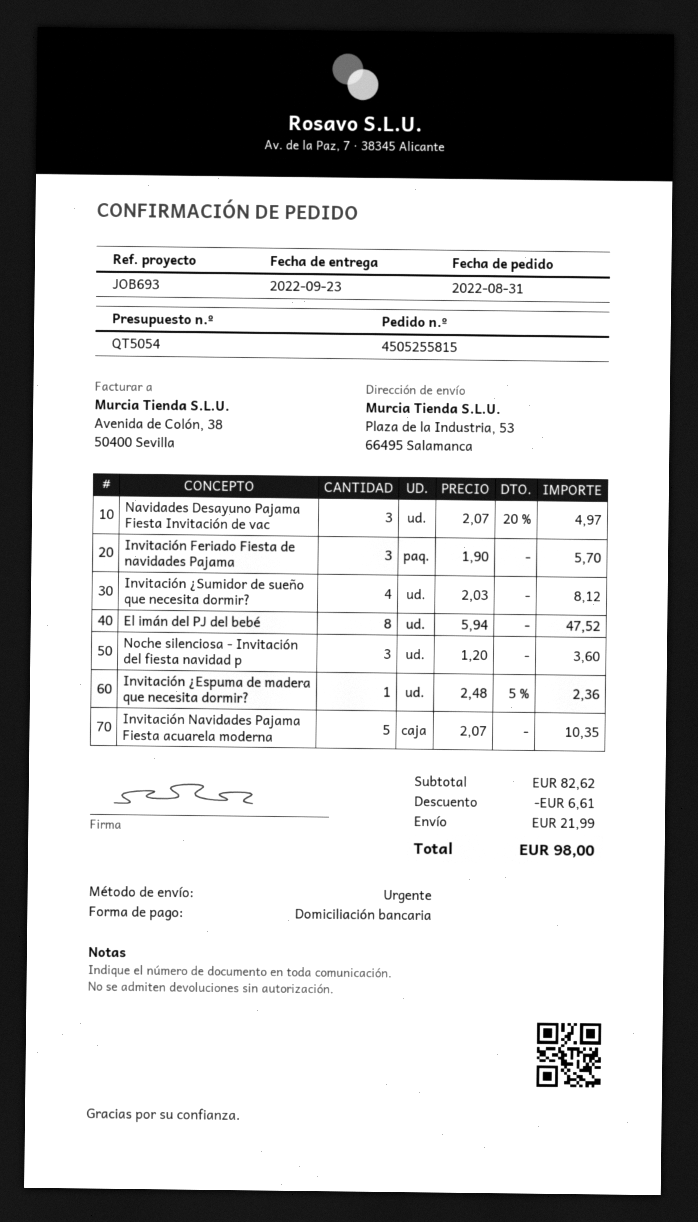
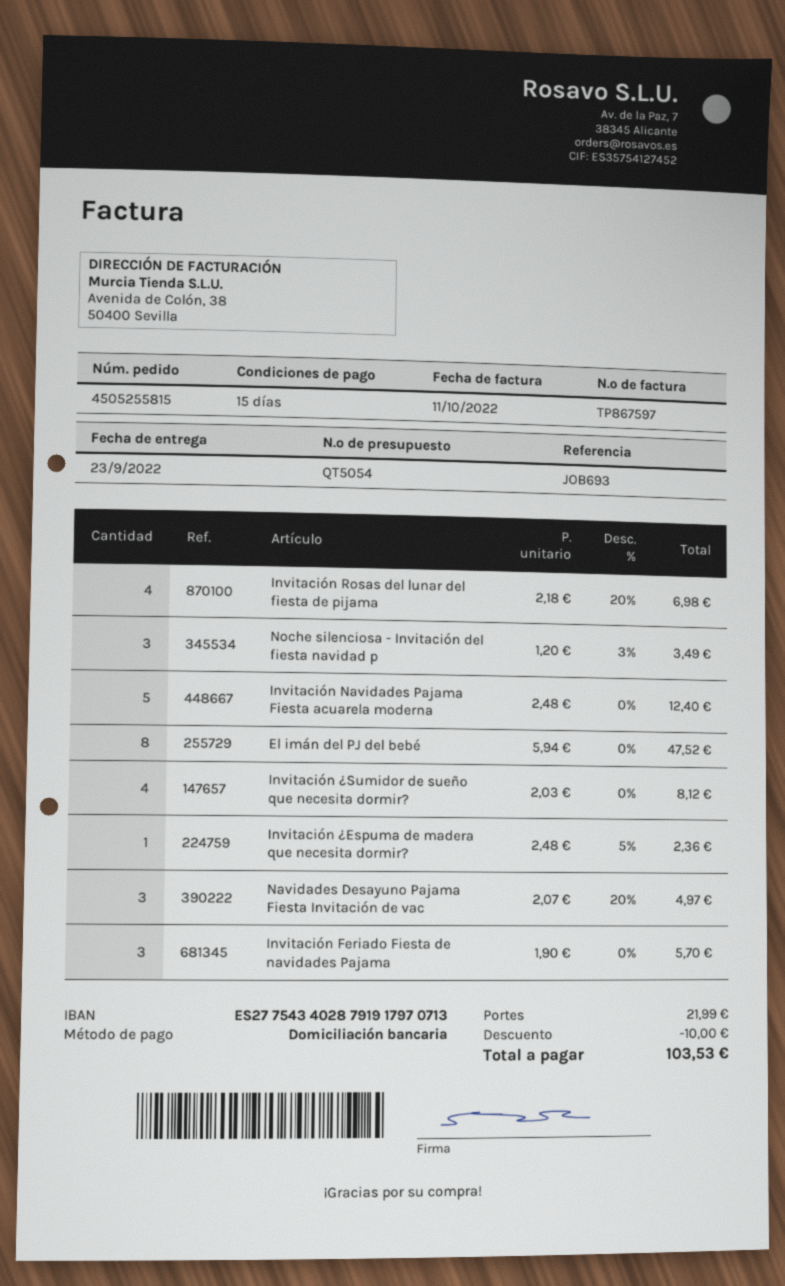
Noche silenciosa - Invitación del fiesta navidad p: 3 x 1.20 = 3.60 -> 3 x 1.20 - 3% = 3.49
Invitación Navidades Pajama Fiesta acuarela moderna: 5 x 2.07 = 10.35 -> 5 x 2.48 = 12.40
Invitación Rosas del lunar del fiesta de pijama: none -> 4 x 2.18 - 20% = 6.98
discount: 6.61 -> 10.00
total: 98.00 -> 103.53

